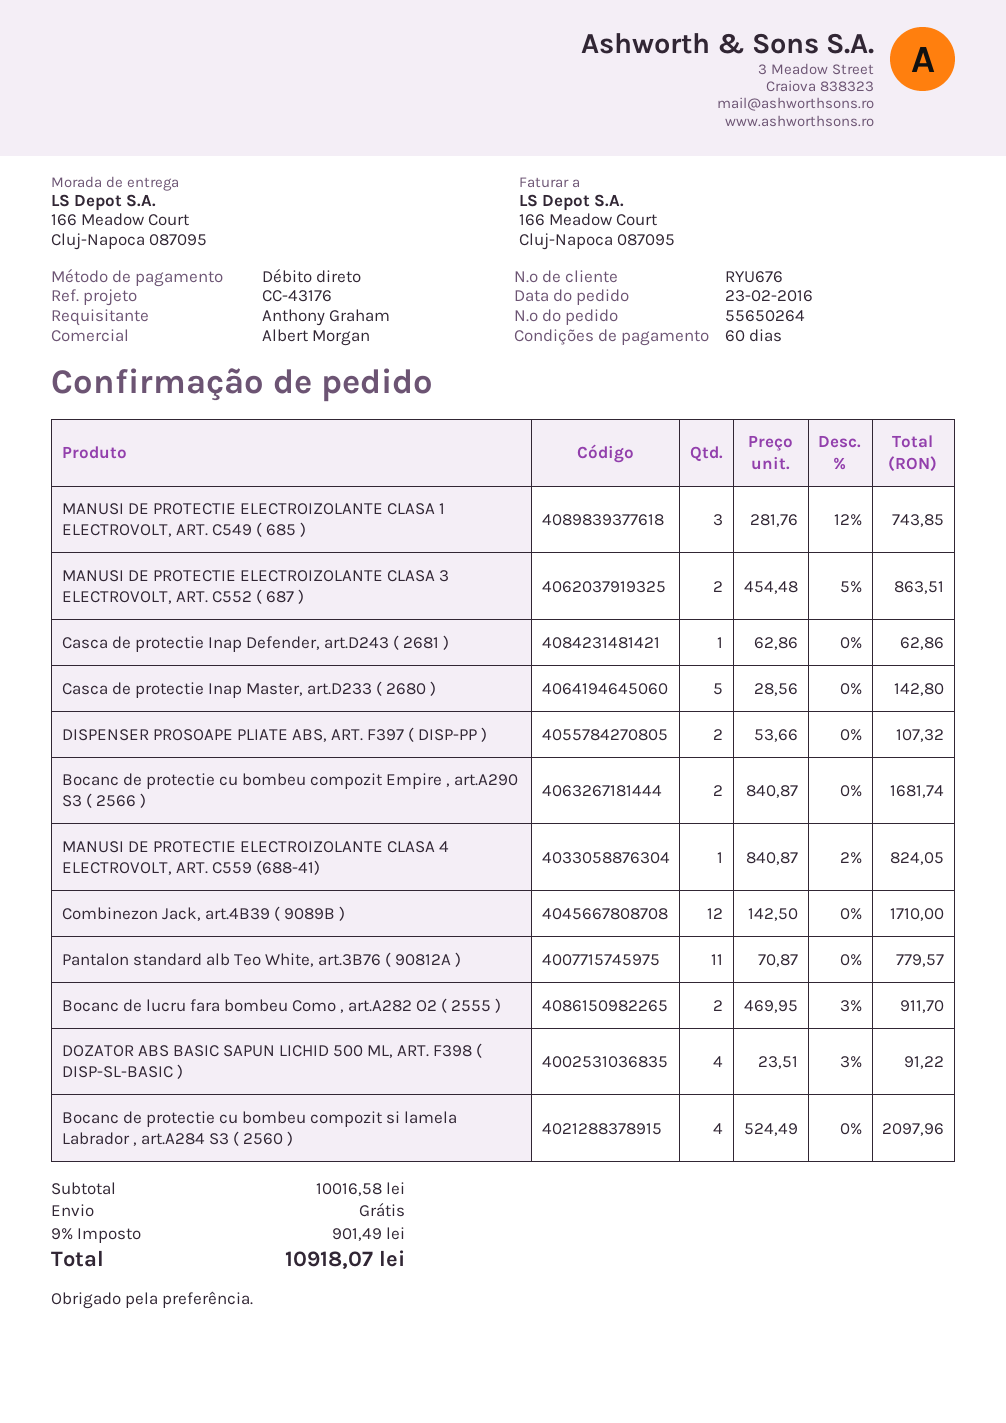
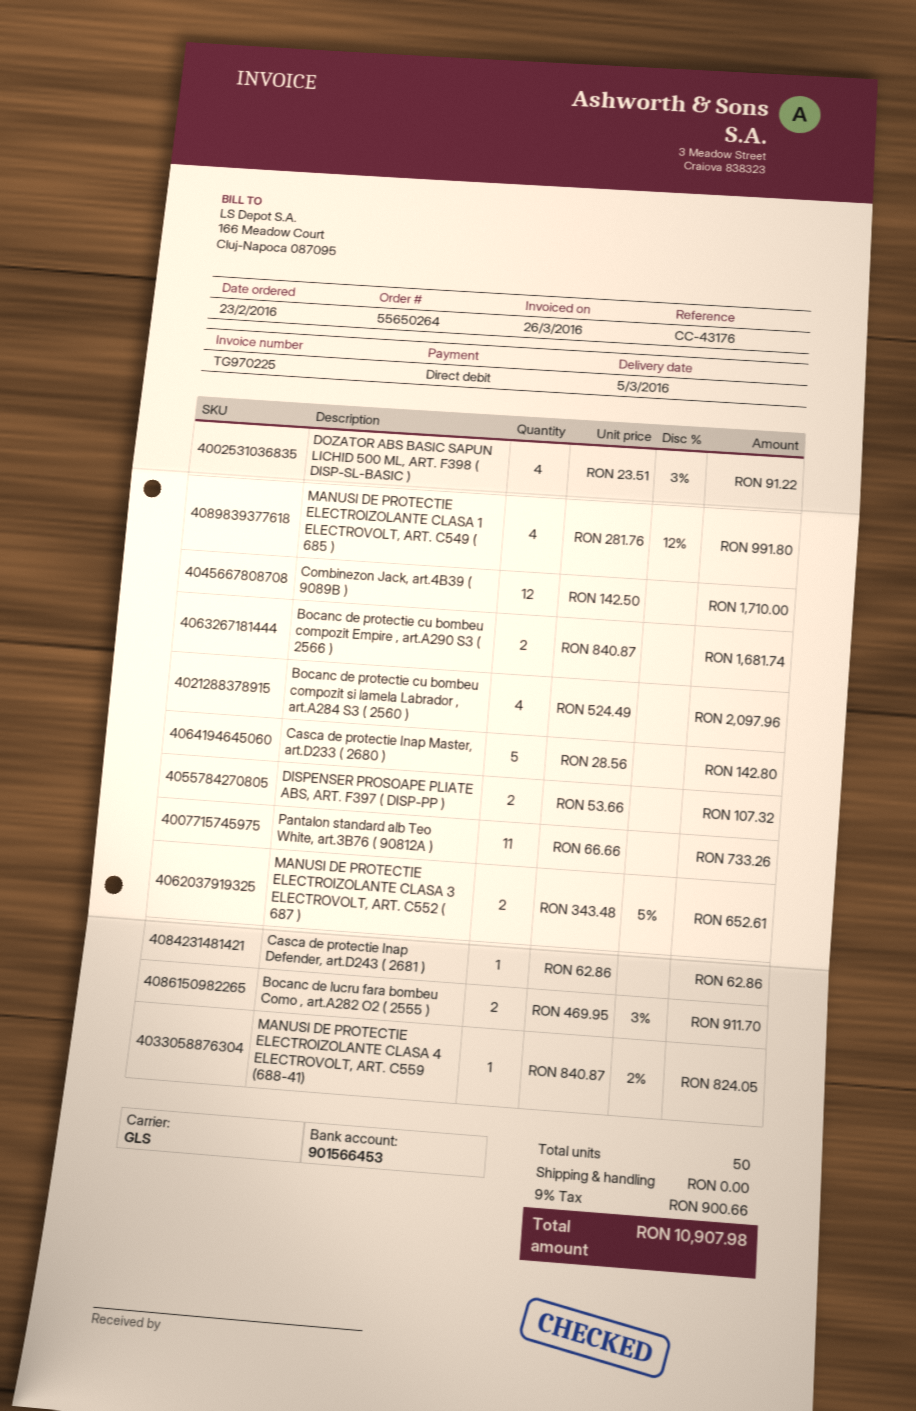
MANUSI DE PROTECTIE ELECTROIZOLANTE CLASA 1 ELECTROVOLT, ART. C549 ( 685 ): 3 x 281.76 - 12% = 743.85 -> 4 x 281.76 - 12% = 991.80
MANUSI DE PROTECTIE ELECTROIZOLANTE CLASA 3 ELECTROVOLT, ART. C552 ( 687 ): 2 x 454.48 - 5% = 863.51 -> 2 x 343.48 - 5% = 652.61
Pantalon standard alb Teo White, art.3B76 ( 90812A ): 11 x 70.87 = 779.57 -> 11 x 66.66 = 733.26
tax: 9% = 901.49 -> 9% = 900.66
total: 10918.07 -> 10907.98

